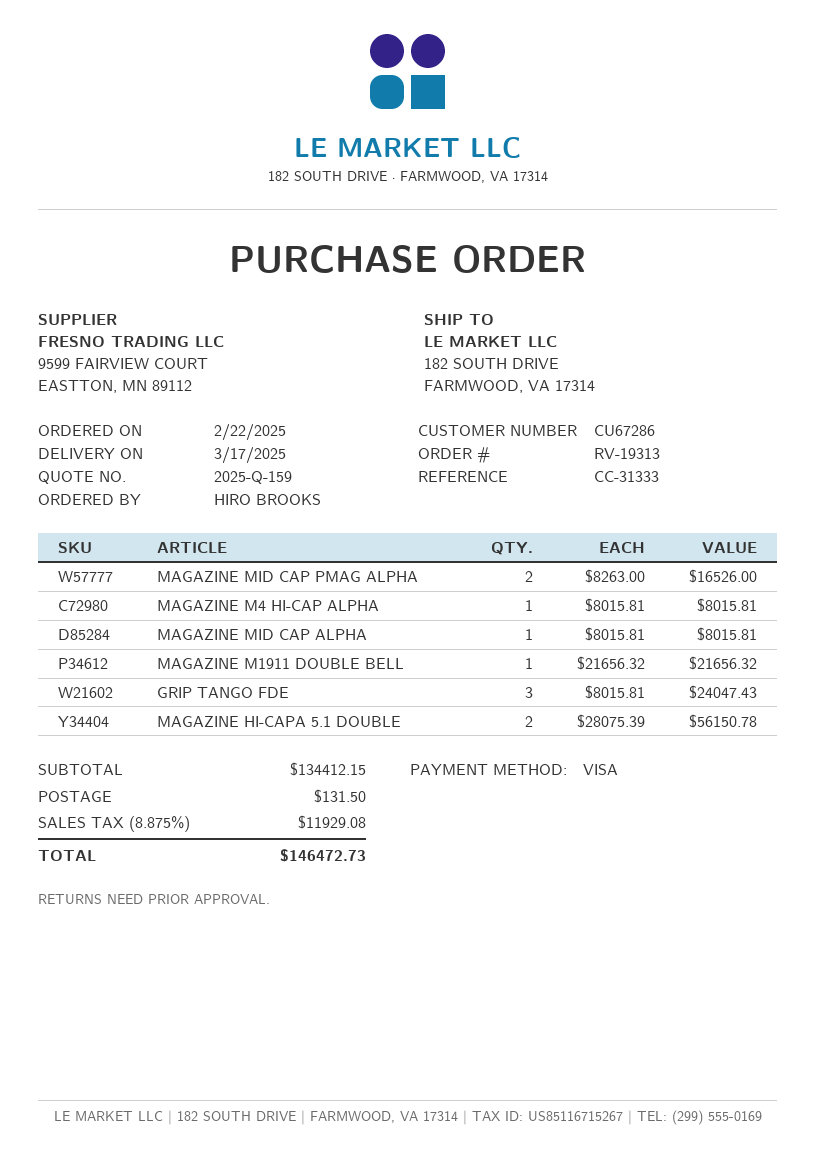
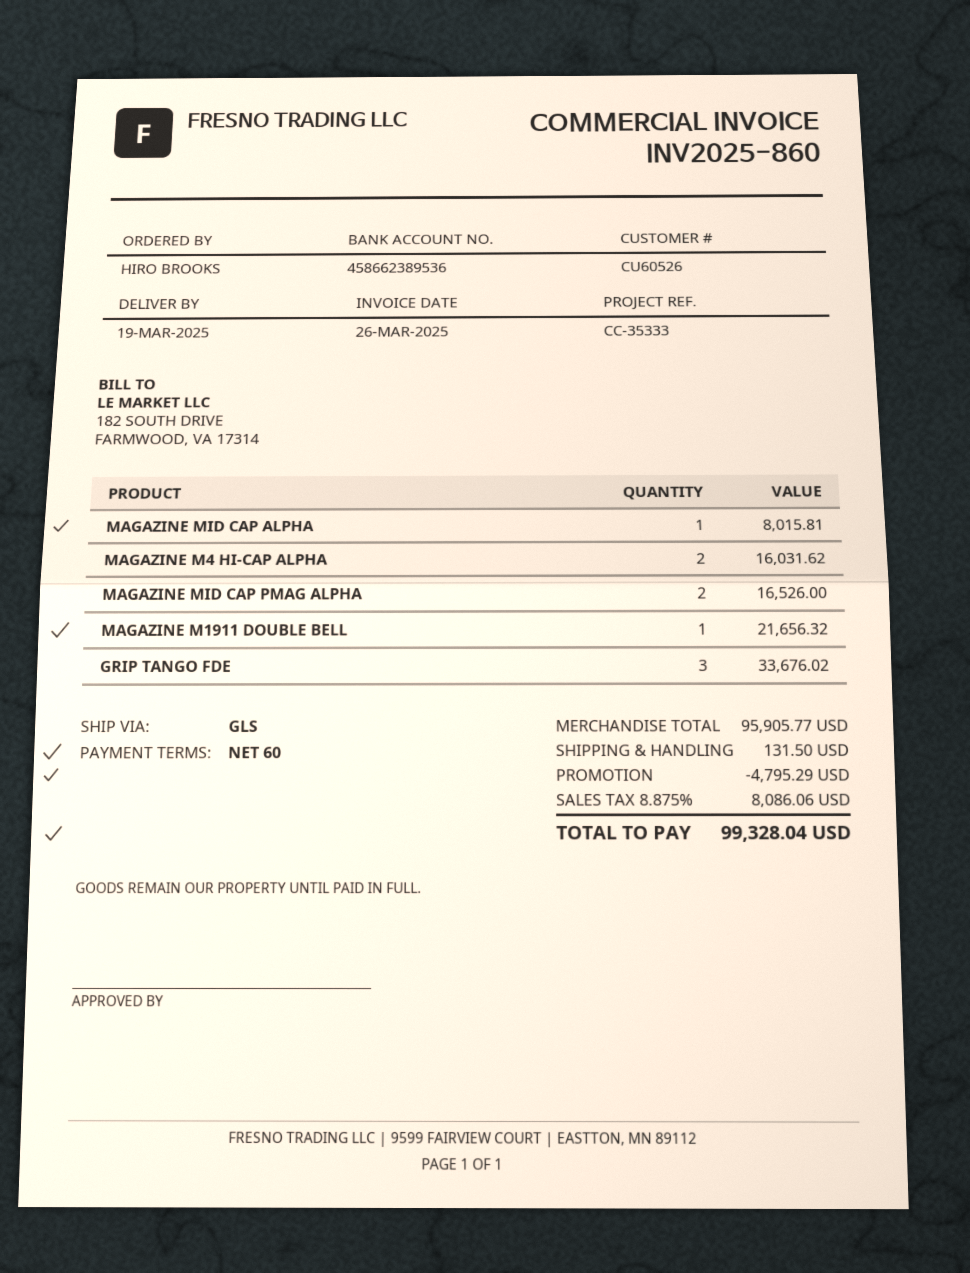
delivery date: 2025-03-17 -> 2025-03-19
customer number: CU67286 -> CU60526
reference: CC-31333 -> CC-35333
MAGAZINE M4 HI-CAP ALPHA: 1 for 8015.81 -> 2 for 16031.62
GRIP TANGO FDE: 3 for 24047.43 -> 3 for 33676.02
MAGAZINE HI-CAPA 5.1 DOUBLE: 2 for 56150.78 -> none
subtotal: 134412.15 -> 95905.77
discount: none -> 4795.29
tax: 8.875% = 11929.08 -> 8.875% = 8086.06
total: 146472.73 -> 99328.04

